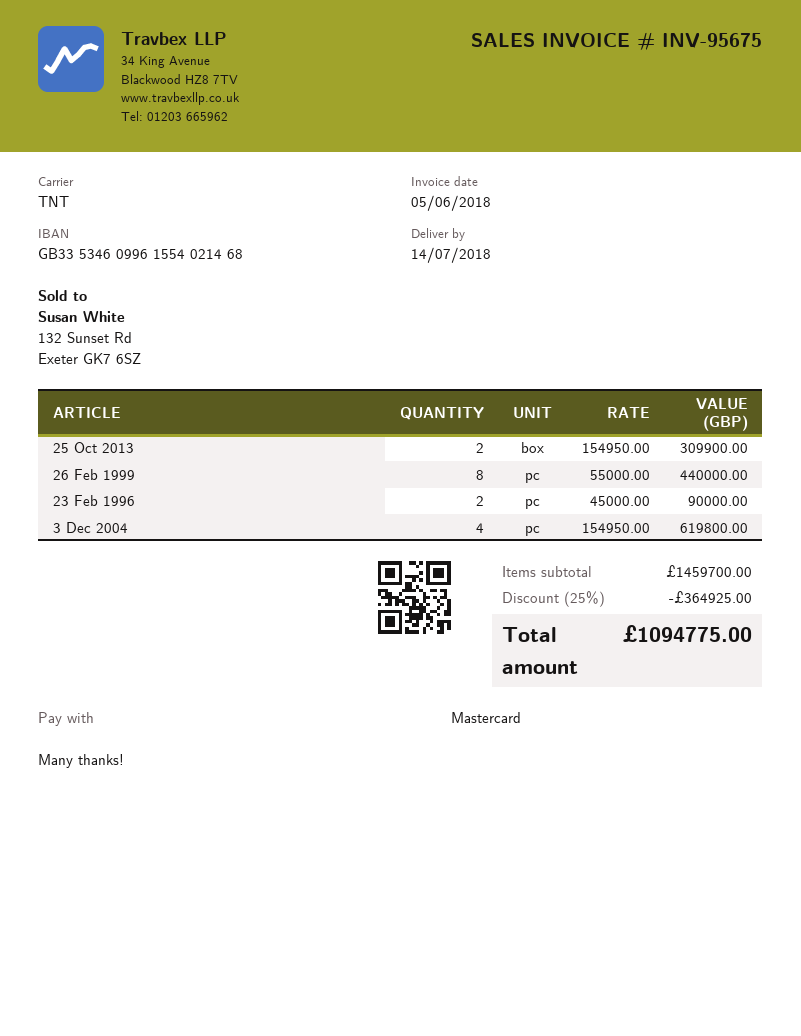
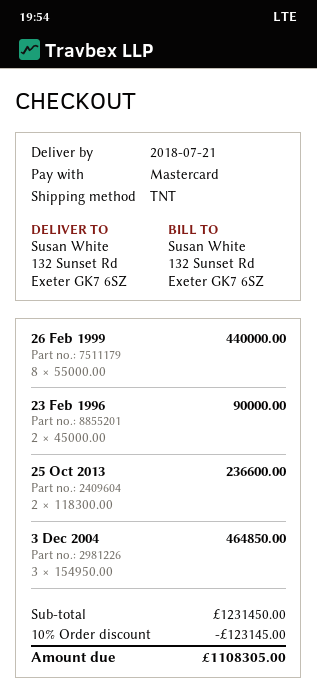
delivery date: 2018-07-14 -> 2018-07-21
25 Oct 2013: 2 x 154950.00 = 309900.00 -> 2 x 118300.00 = 236600.00
3 Dec 2004: 4 x 154950.00 = 619800.00 -> 3 x 154950.00 = 464850.00
subtotal: 1459700.00 -> 1231450.00
discount: 25% = 364925.00 -> 10% = 123145.00
total: 1094775.00 -> 1108305.00

